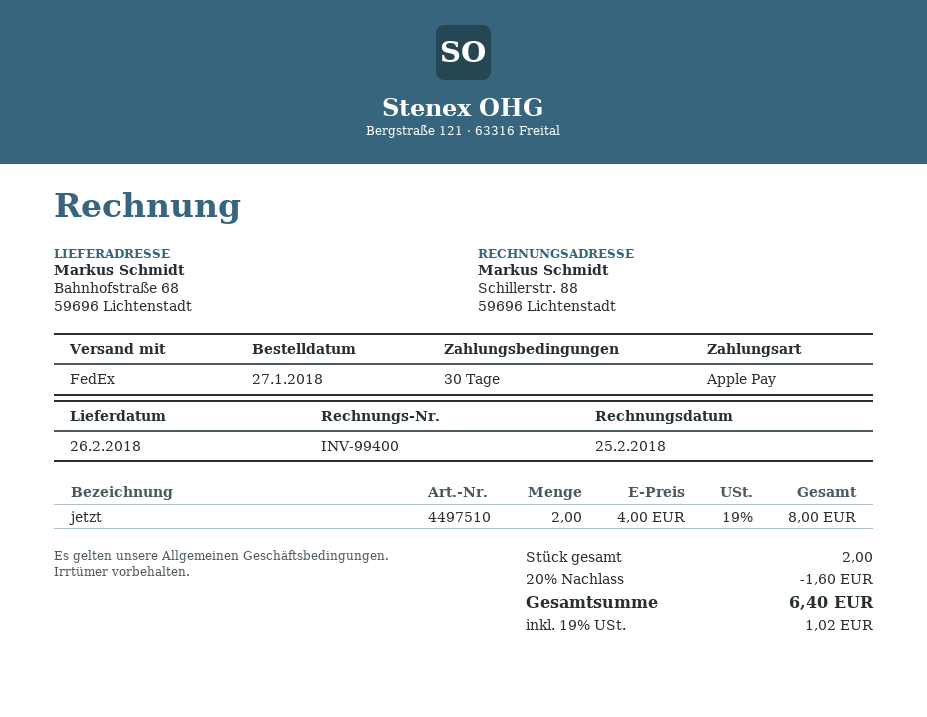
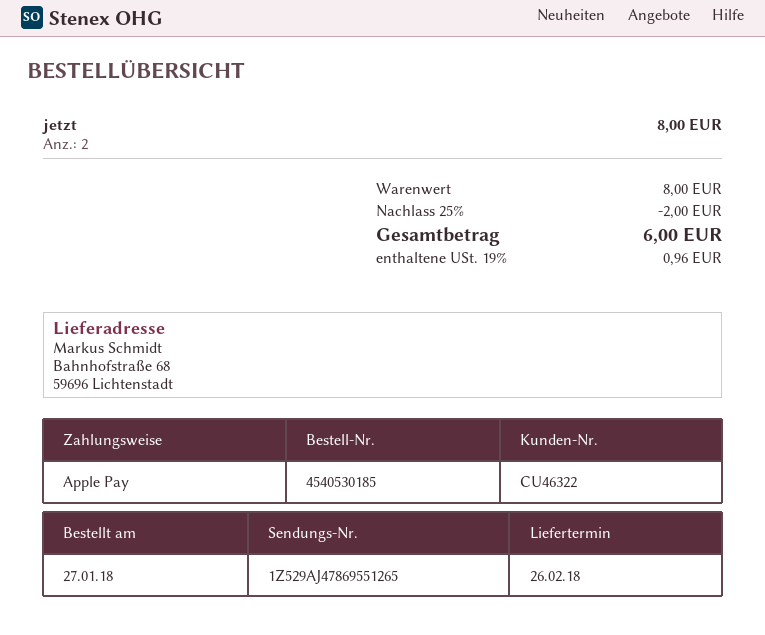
discount: 20% = 1.60 -> 25% = 2.00
tax: 19% = 1.02 -> 19% = 0.96
total: 6.40 -> 6.00

